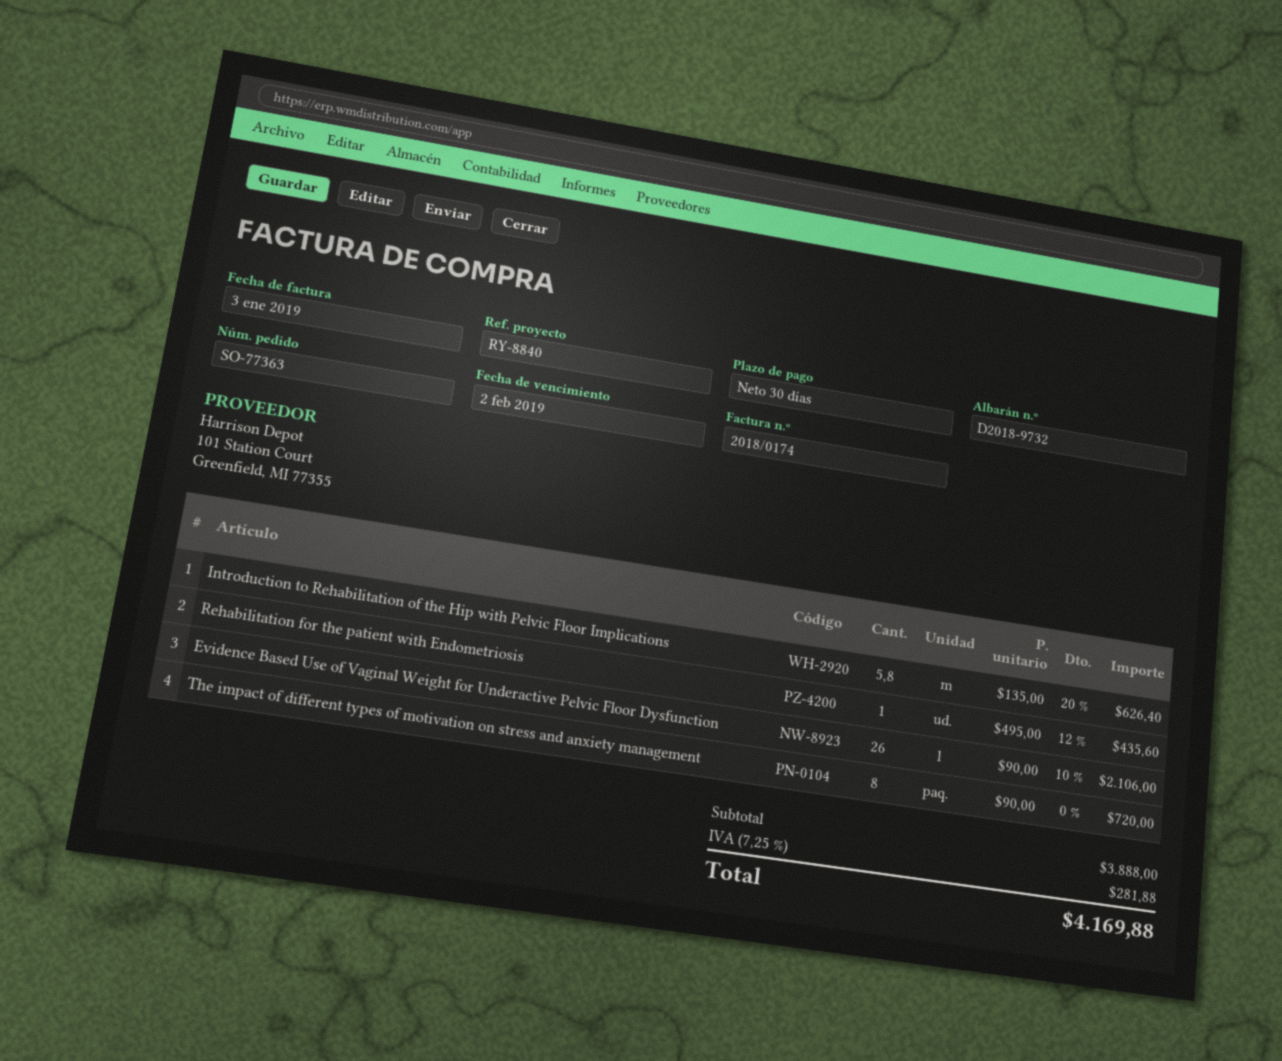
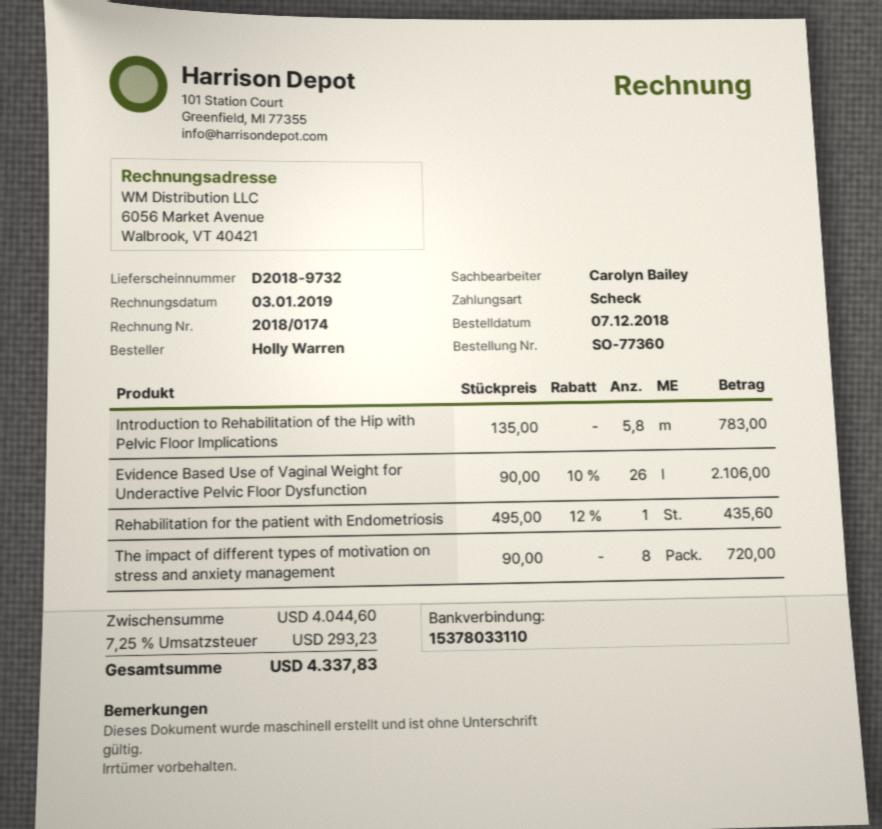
order number: SO-77363 -> SO-77360
Introduction to Rehabilitation of the Hip with Pelvic Floor Implications: 5.8 x 135.00 - 20% = 626.40 -> 5.8 x 135.00 = 783.00
subtotal: 3888.00 -> 4044.60
tax: 7.25% = 281.88 -> 7.25% = 293.23
total: 4169.88 -> 4337.83

